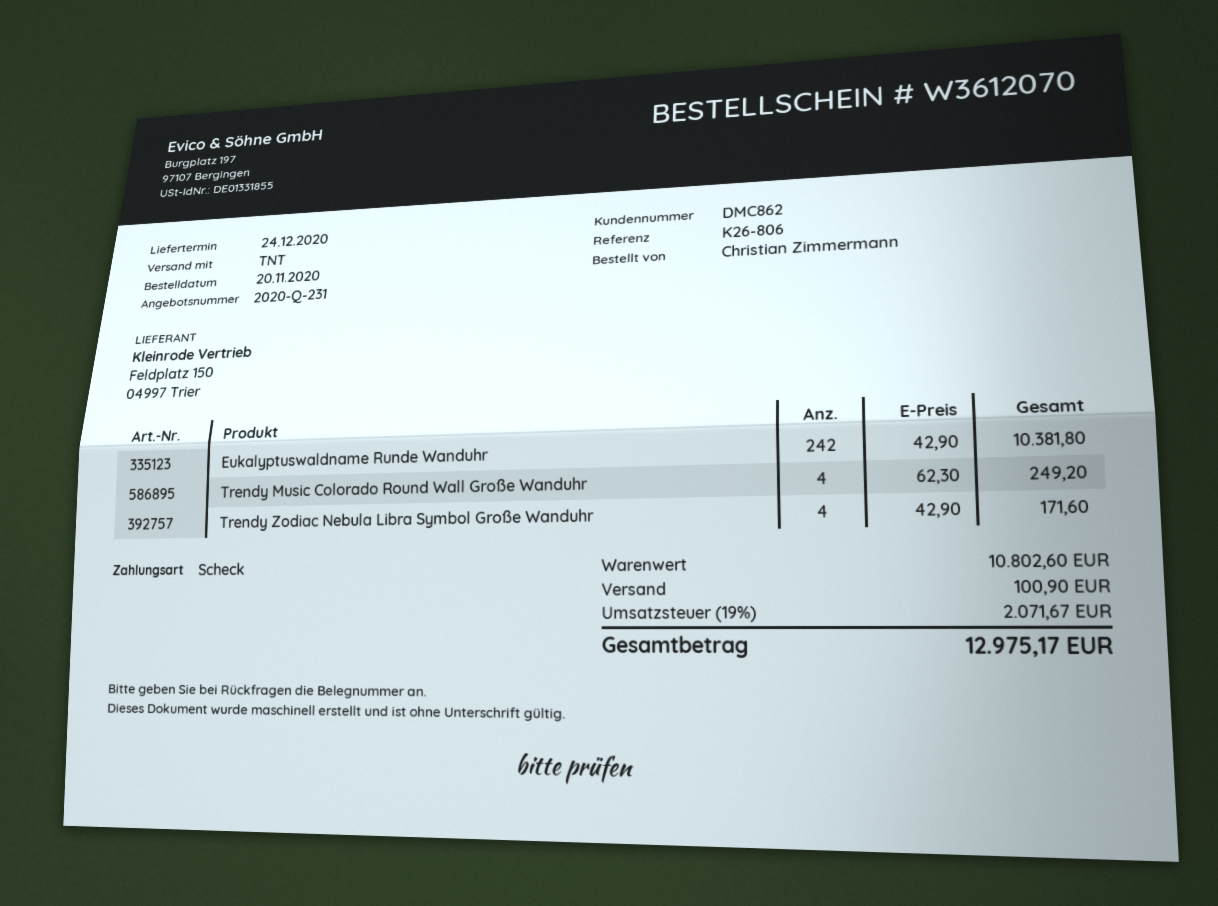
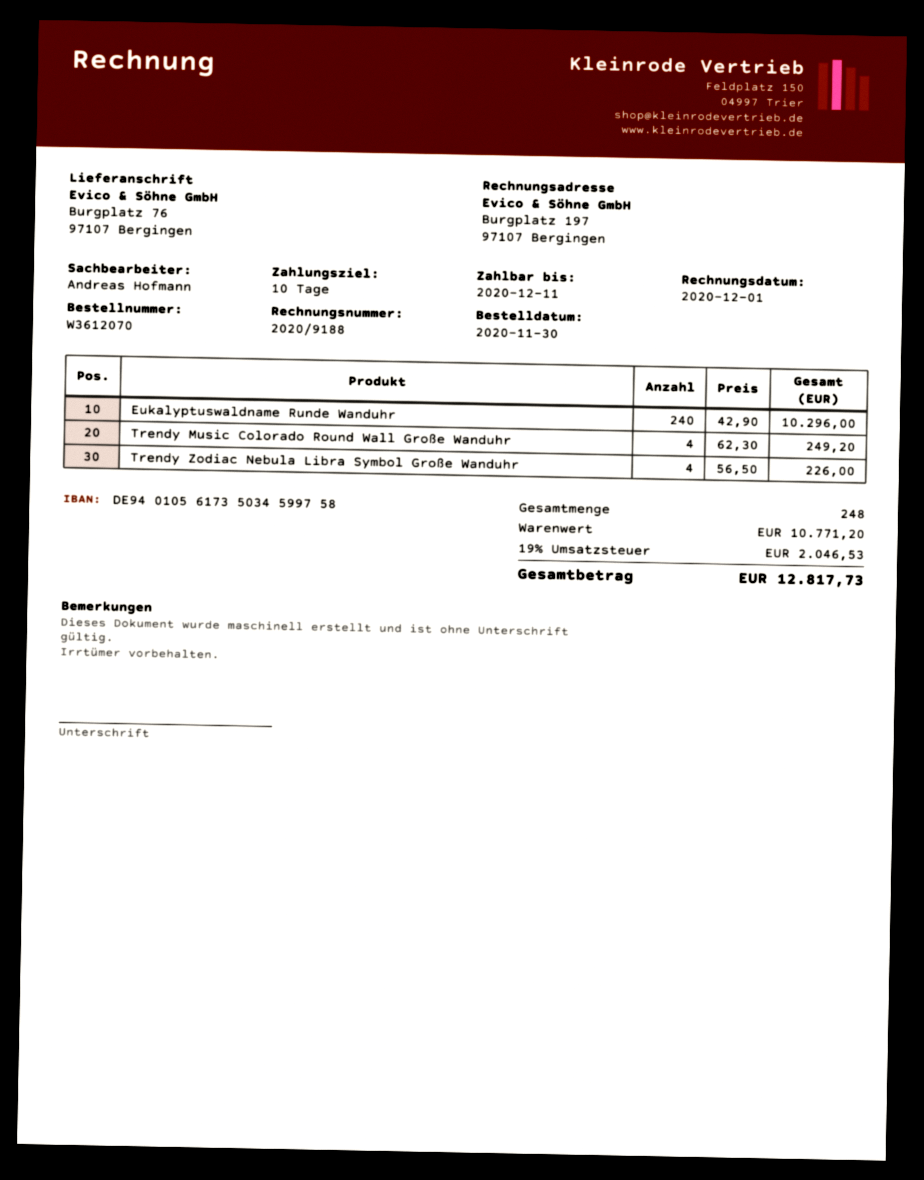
order date: 2020-11-20 -> 2020-11-30
Eukalyptuswaldname Runde Wanduhr: 242 x 42.90 = 10381.80 -> 240 x 42.90 = 10296.00
Trendy Zodiac Nebula Libra Symbol Große Wanduhr: 4 x 42.90 = 171.60 -> 4 x 56.50 = 226.00
subtotal: 10802.60 -> 10771.20
shipping: 100.90 -> none
tax: 19% = 2071.67 -> 19% = 2046.53
total: 12975.17 -> 12817.73

